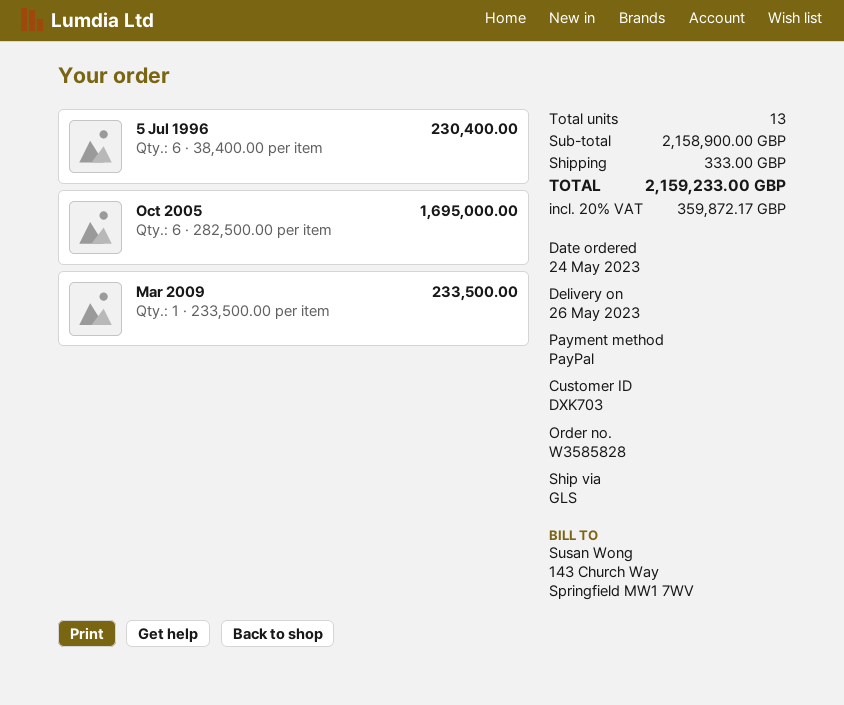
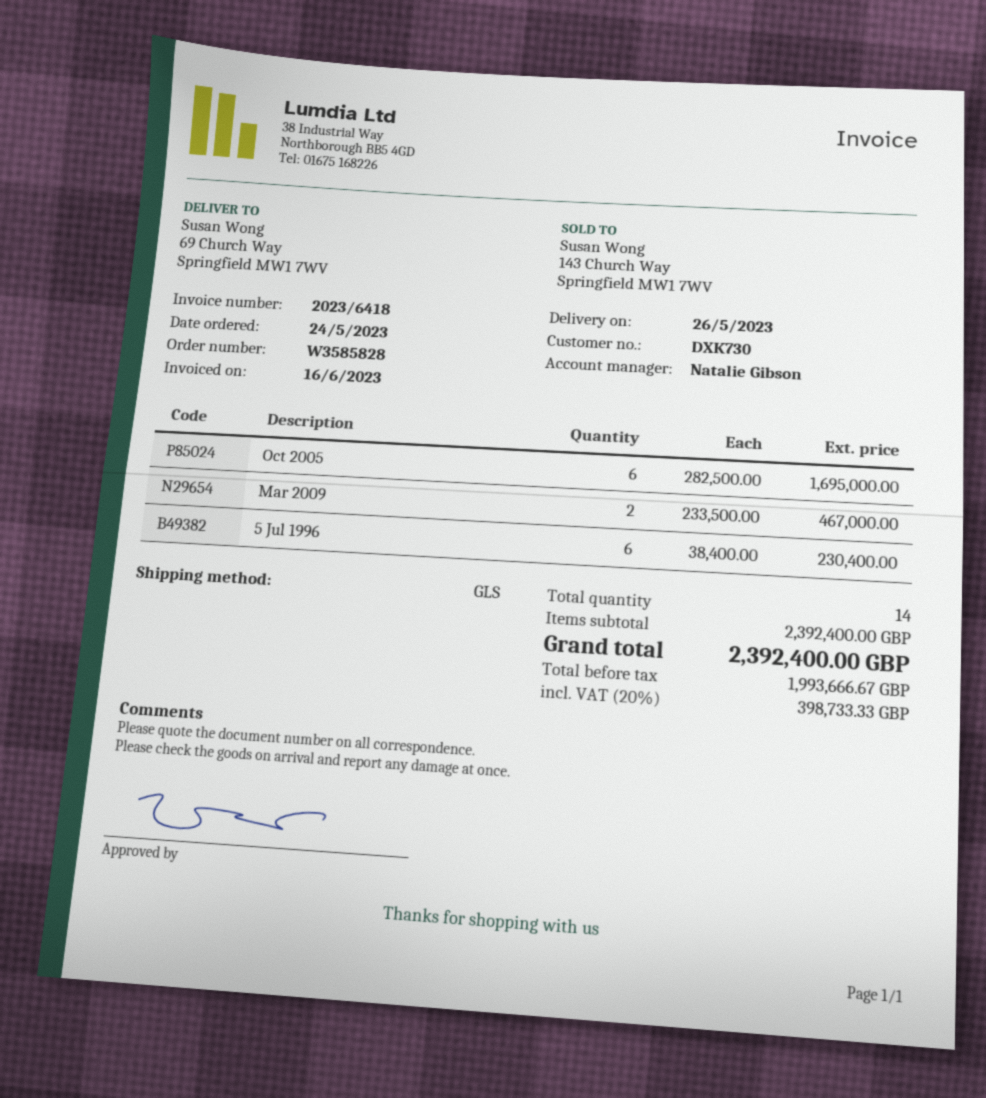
customer number: DXK703 -> DXK730
Mar 2009: 1 x 233500.00 = 233500.00 -> 2 x 233500.00 = 467000.00
total quantity: 13 -> 14
subtotal: 2158900.00 -> 2392400.00
shipping: 333.00 -> none
tax: 20% = 359872.17 -> 20% = 398733.33
total: 2159233.00 -> 2392400.00

